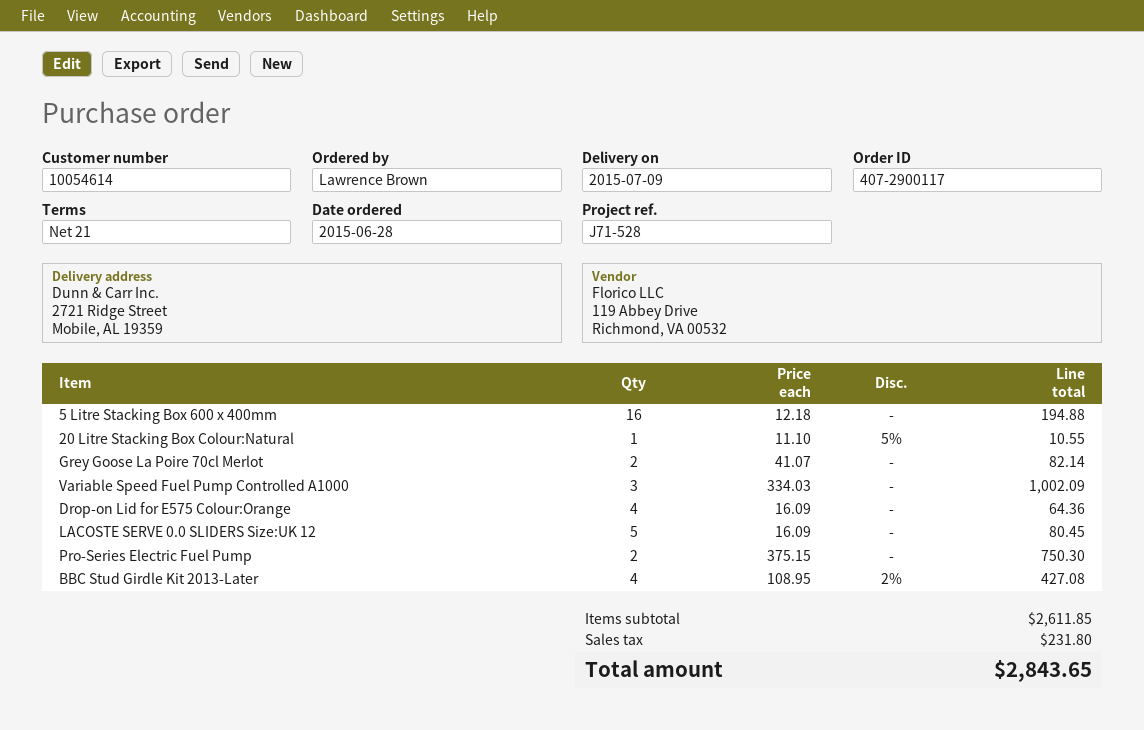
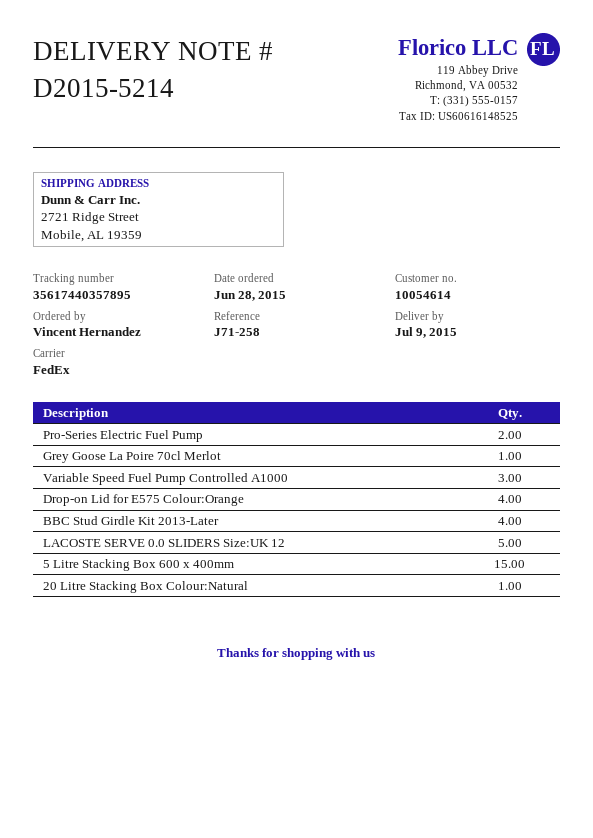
reference: J71-528 -> J71-258
ordered by: Lawrence Brown -> Vincent Hernandez
5 Litre Stacking Box 600 x 400mm: 16 -> 15
Grey Goose La Poire 70cl Merlot: 2 -> 1

